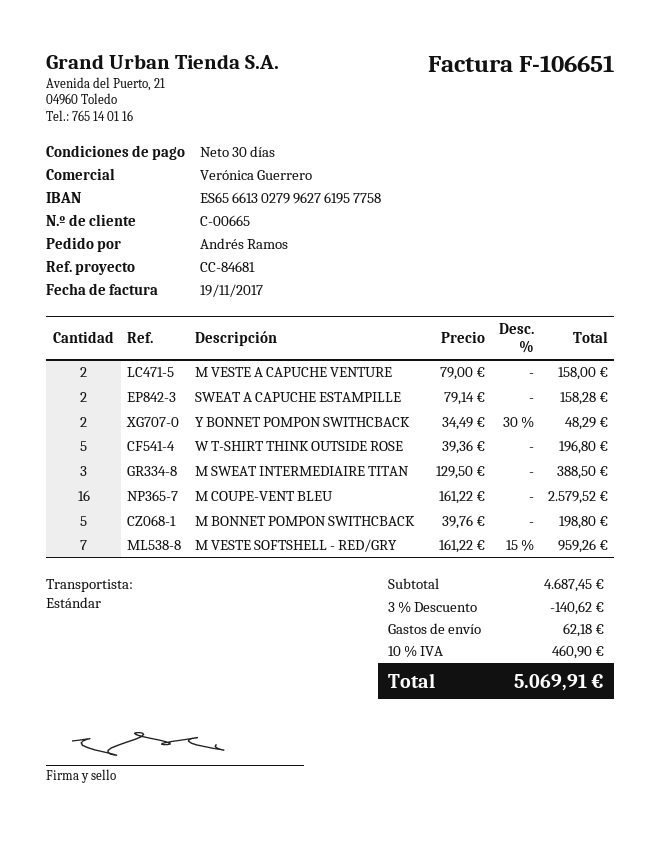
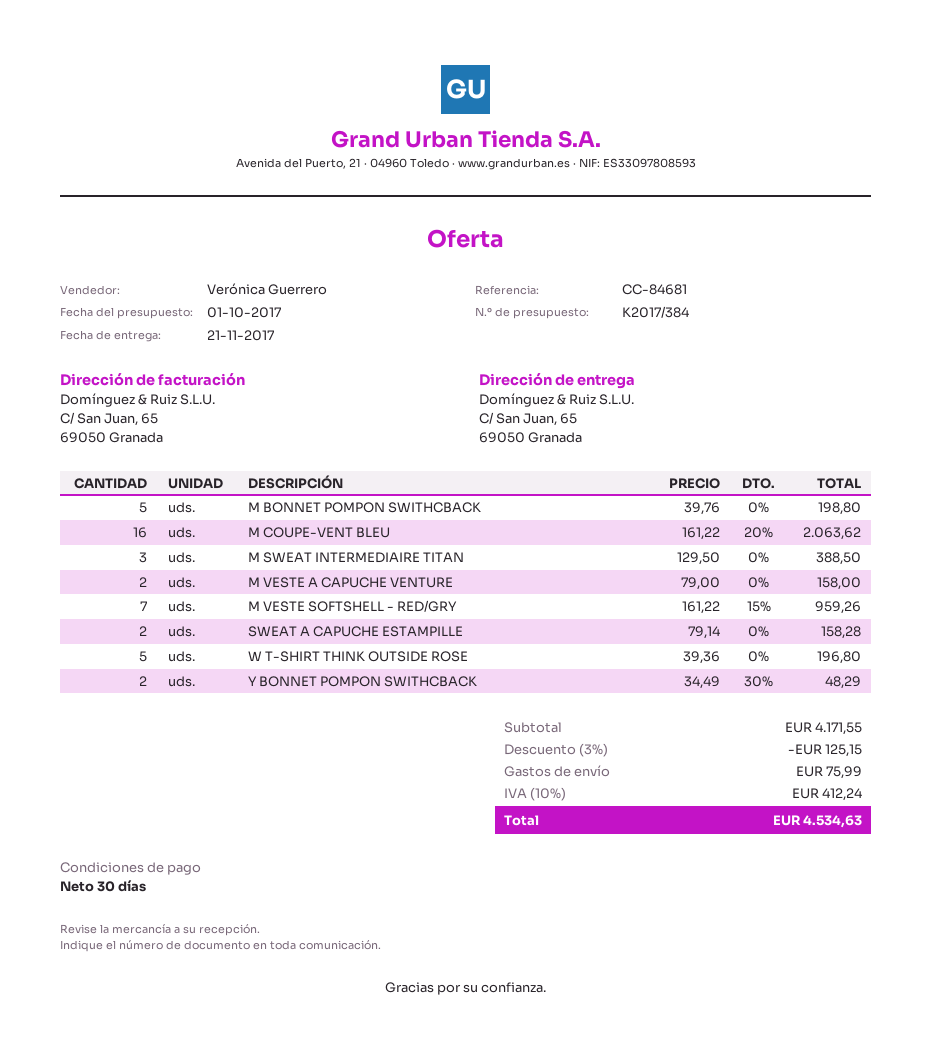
M COUPE-VENT BLEU: 16 x 161.22 = 2579.52 -> 16 x 161.22 - 20% = 2063.62
subtotal: 4687.45 -> 4171.55
discount: 3% = 140.62 -> 3% = 125.15
shipping: 62.18 -> 75.99
tax: 10% = 460.90 -> 10% = 412.24
total: 5069.91 -> 4534.63

